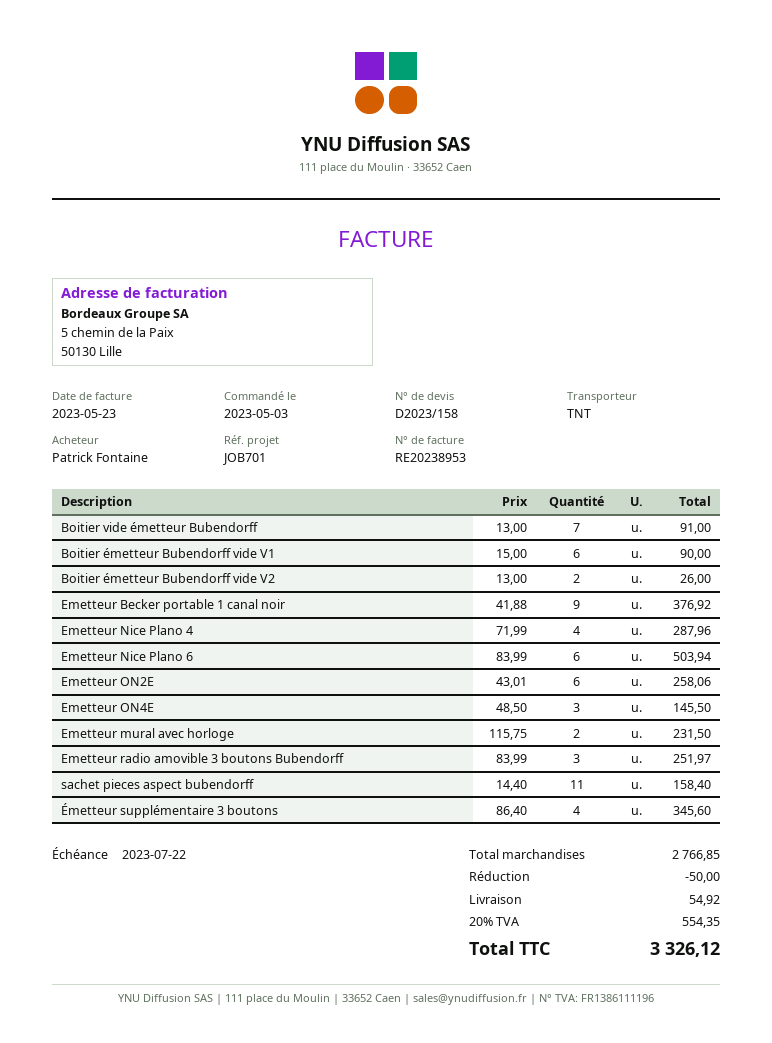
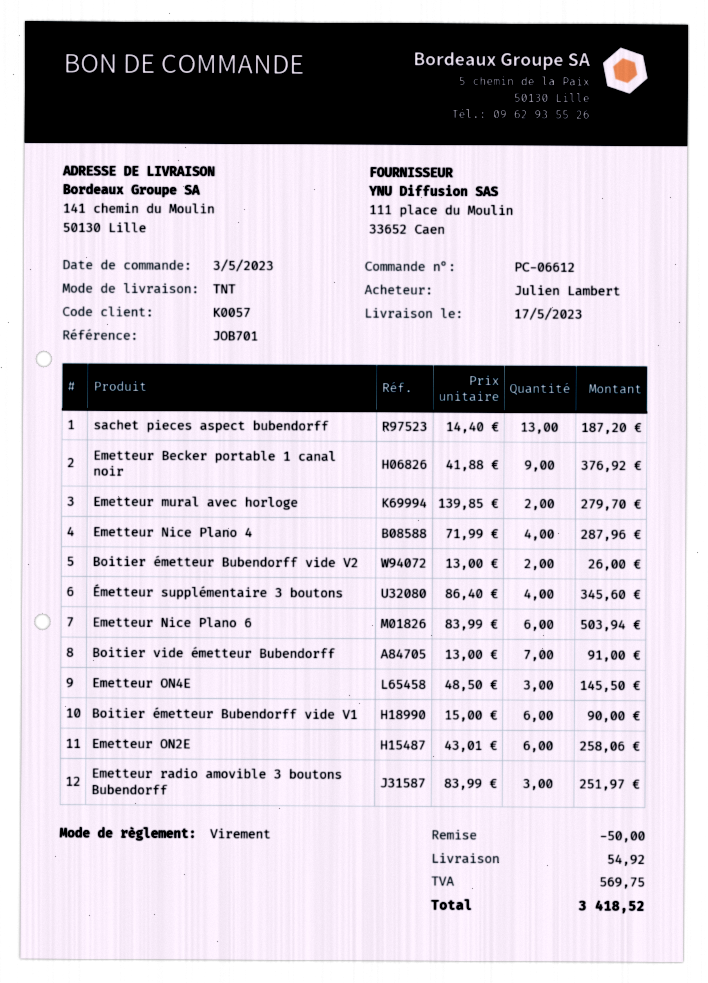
ordered by: Patrick Fontaine -> Julien Lambert
Emetteur mural avec horloge: 2 x 115.75 = 231.50 -> 2 x 139.85 = 279.70
sachet pieces aspect bubendorff: 11 x 14.40 = 158.40 -> 13 x 14.40 = 187.20
tax: 554.35 -> 569.75
total: 3326.12 -> 3418.52

